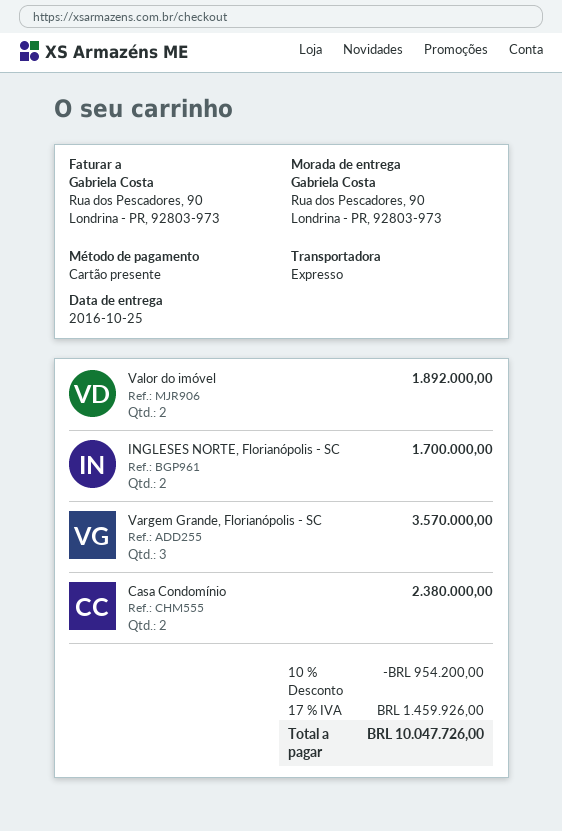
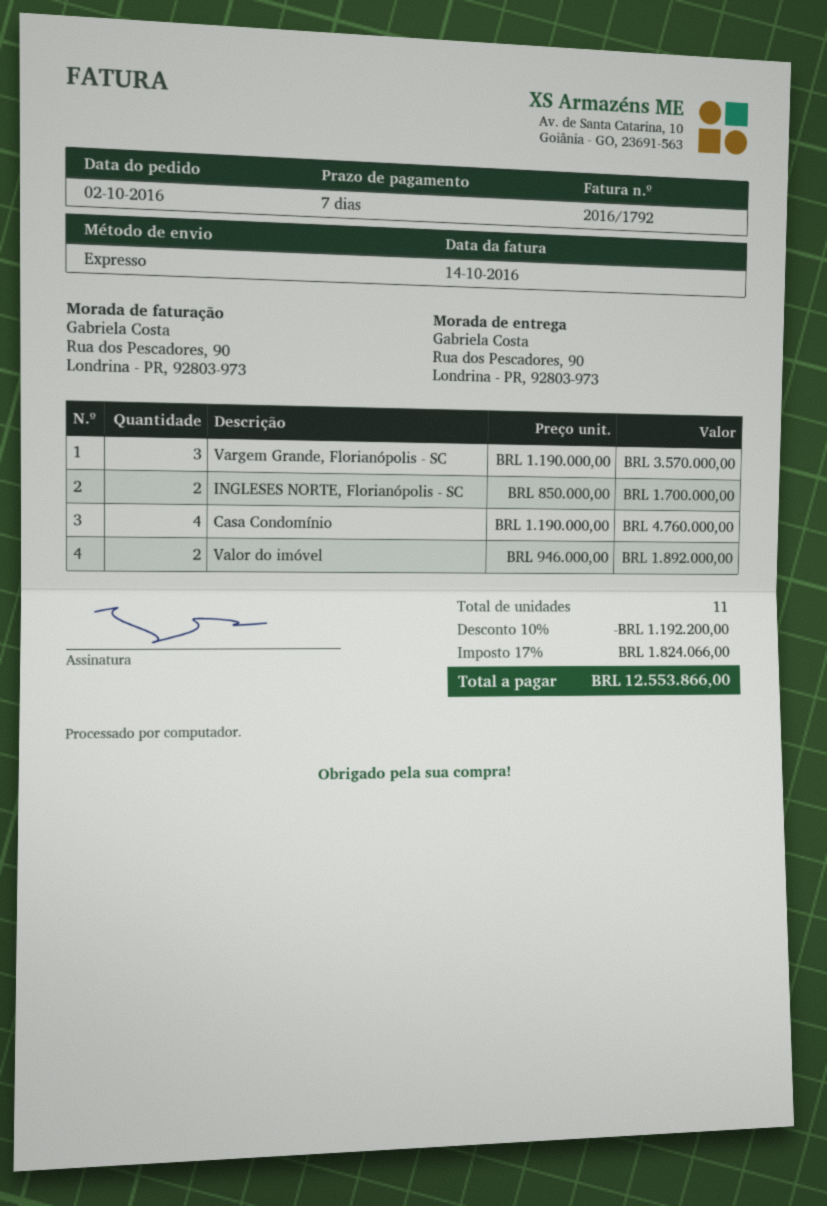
Casa Condomínio: 2 for 2380000.00 -> 4 for 4760000.00
discount: 10% = 954200.00 -> 10% = 1192200.00
tax: 17% = 1459926.00 -> 17% = 1824066.00
total: 10047726.00 -> 12553866.00

